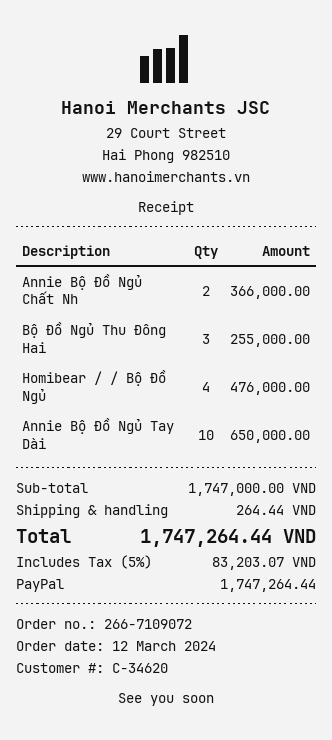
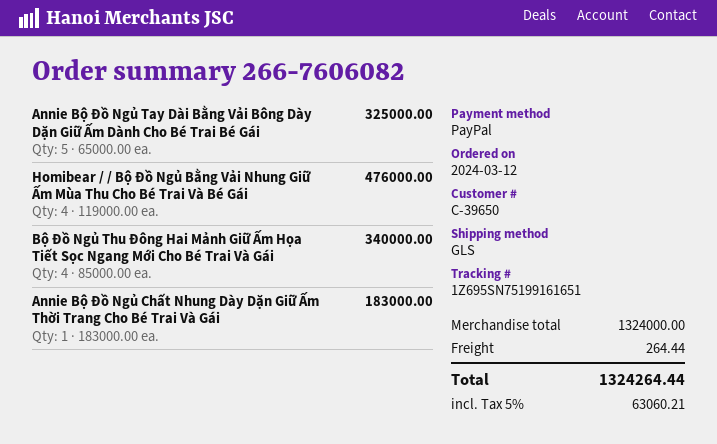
order number: 266-7109072 -> 266-7606082
customer number: C-34620 -> C-39650
Annie Bộ Đồ Ngủ Chất Nh: 2 for 366000.00 -> 1 for 183000.00
Bộ Đồ Ngủ Thu Đông Hai: 3 for 255000.00 -> 4 for 340000.00
Annie Bộ Đồ Ngủ Tay Dài: 10 for 650000.00 -> 5 for 325000.00
subtotal: 1747000.00 -> 1324000.00
tax: 5% = 83203.07 -> 5% = 63060.21
total: 1747264.44 -> 1324264.44

